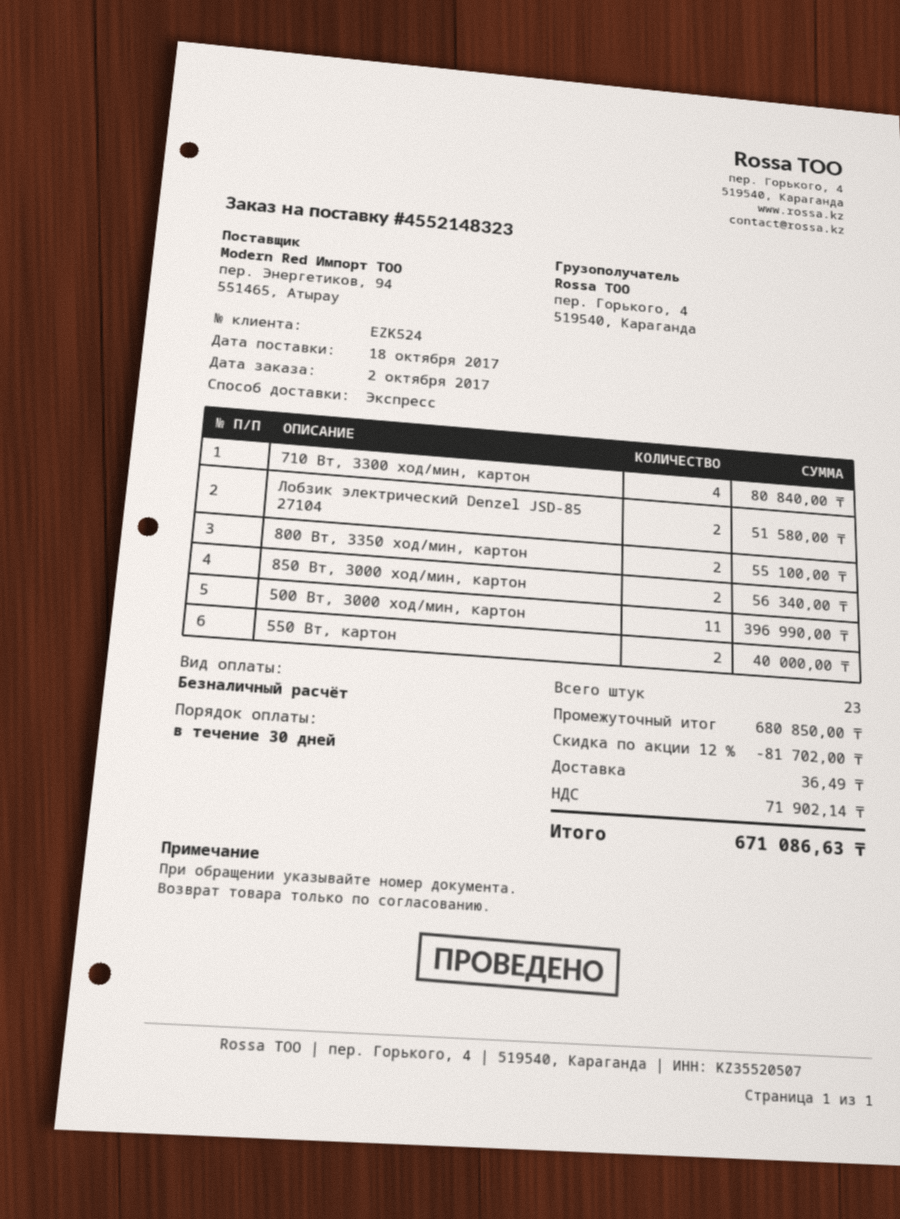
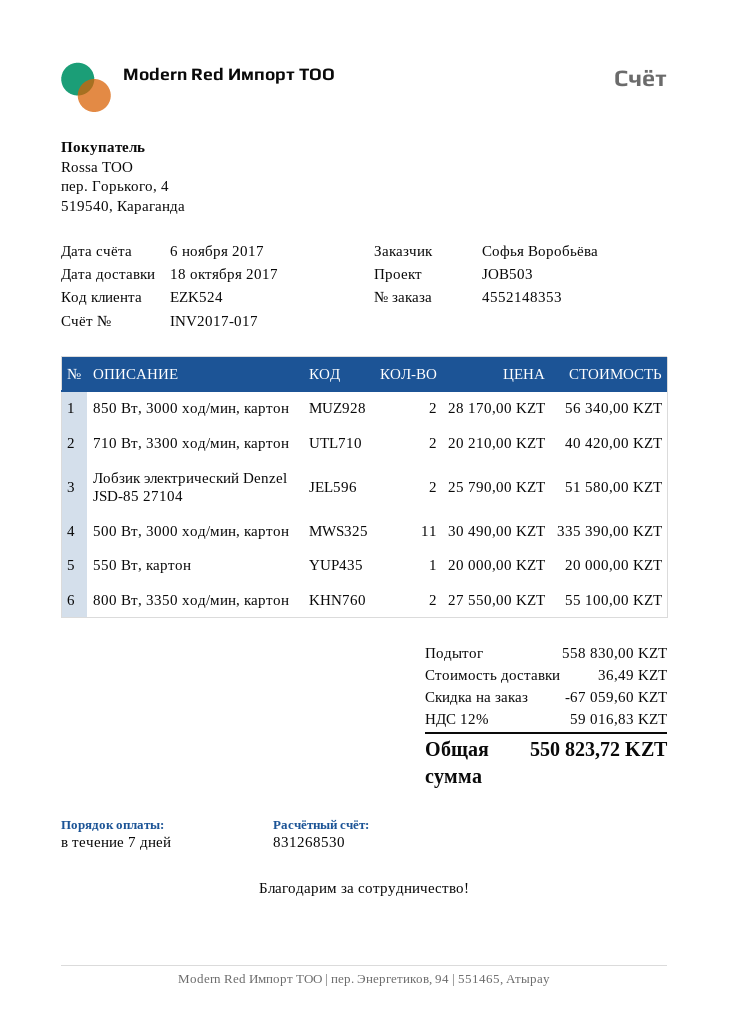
order number: 4552148323 -> 4552148353
payment terms: 30 days -> 7 days
710 Вт, 3300 ход/мин, картон: 4 for 80840.00 -> 2 for 40420.00
500 Вт, 3000 ход/мин, картон: 11 for 396990.00 -> 11 for 335390.00
550 Вт, картон: 2 for 40000.00 -> 1 for 20000.00
subtotal: 680850.00 -> 558830.00
discount: 81702.00 -> 67059.60
tax: 71902.14 -> 59016.83
total: 671086.63 -> 550823.72

